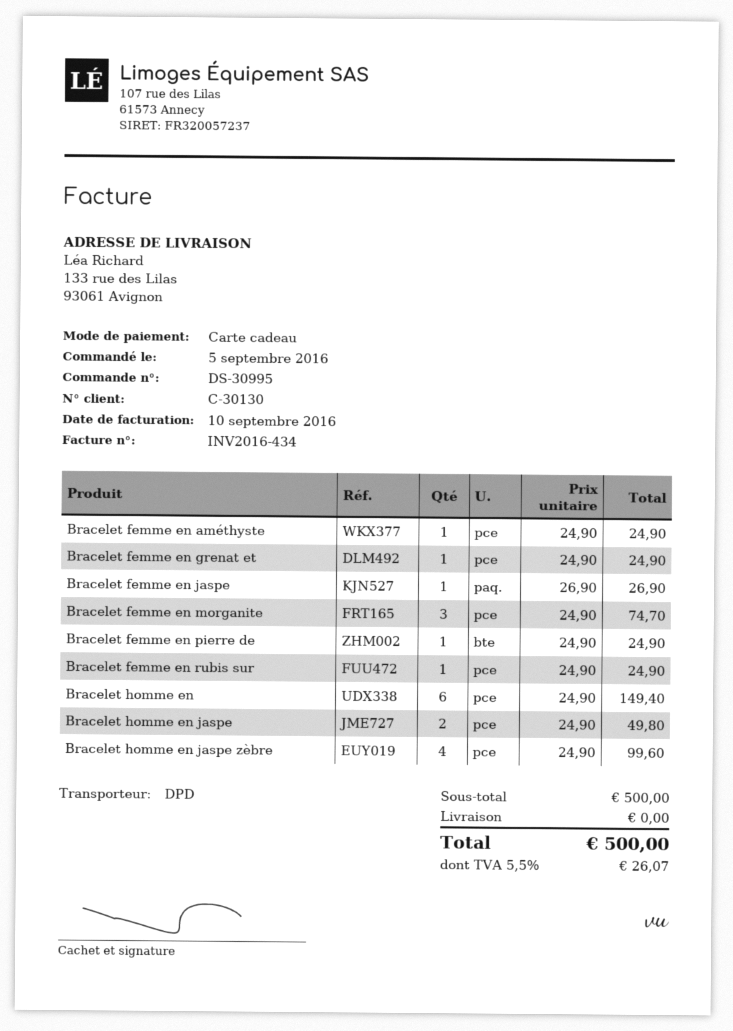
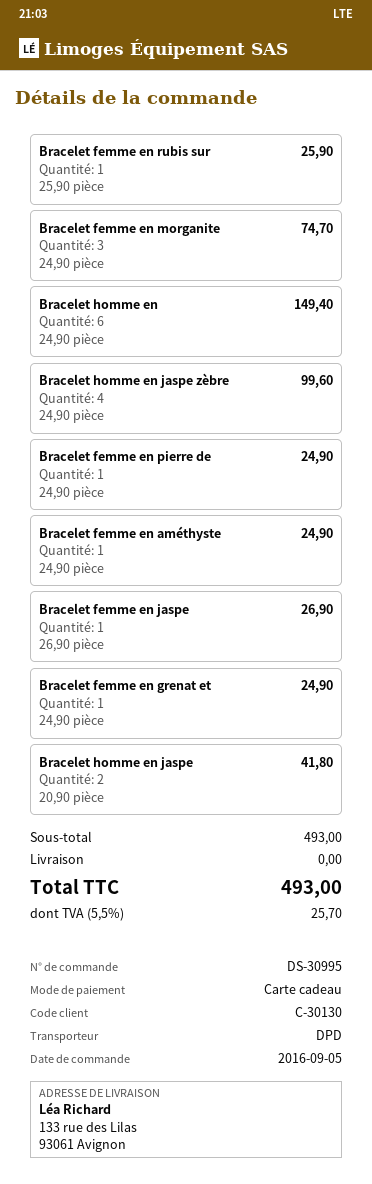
Bracelet femme en rubis sur: 1 x 24.90 = 24.90 -> 1 x 25.90 = 25.90
Bracelet homme en jaspe: 2 x 24.90 = 49.80 -> 2 x 20.90 = 41.80
subtotal: 500.00 -> 493.00
tax: 5.5% = 26.07 -> 5.5% = 25.70
total: 500.00 -> 493.00

